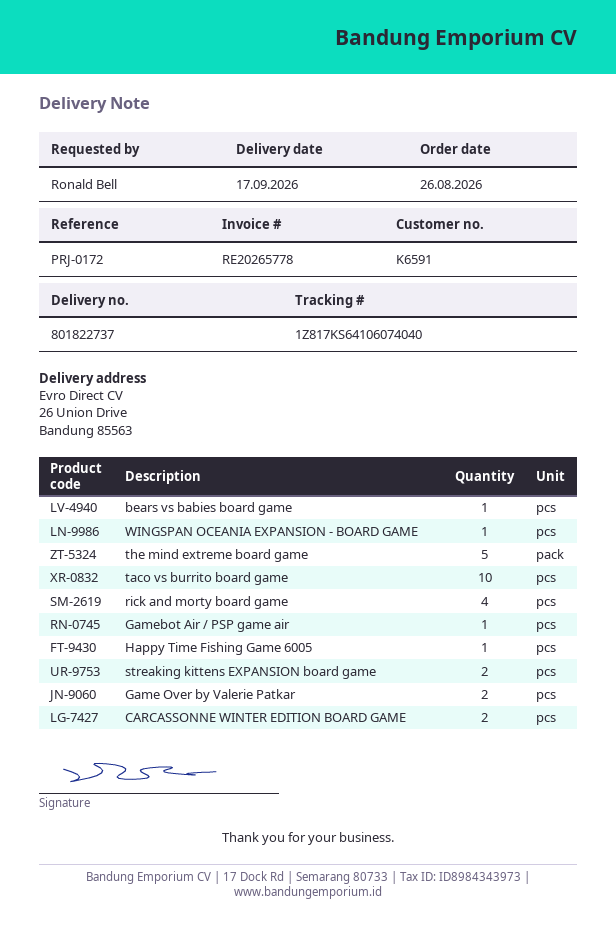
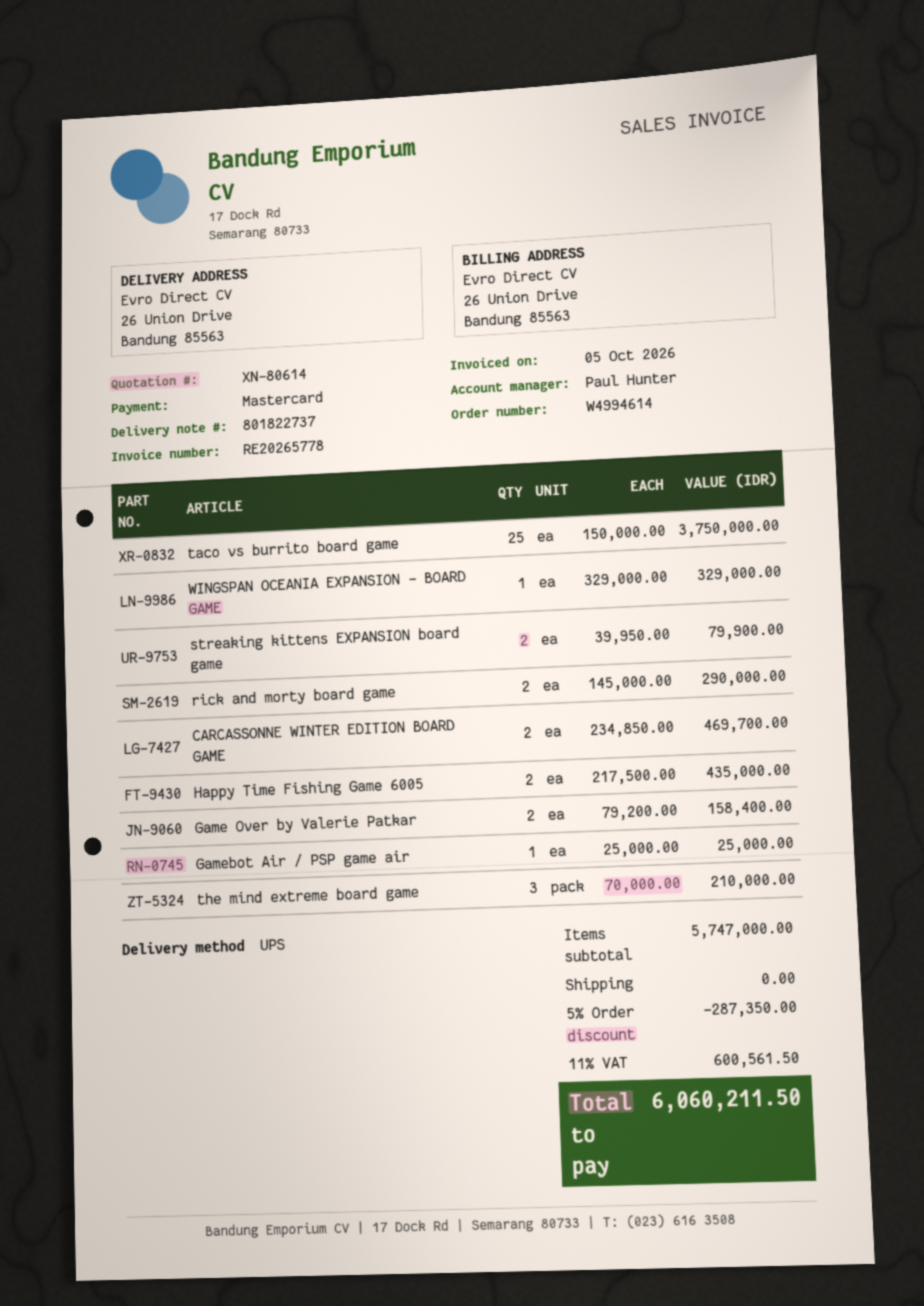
bears vs babies board game: 1 -> none
the mind extreme board game: 5 -> 3
taco vs burrito board game: 10 -> 25
rick and morty board game: 4 -> 2
Happy Time Fishing Game 6005: 1 -> 2

